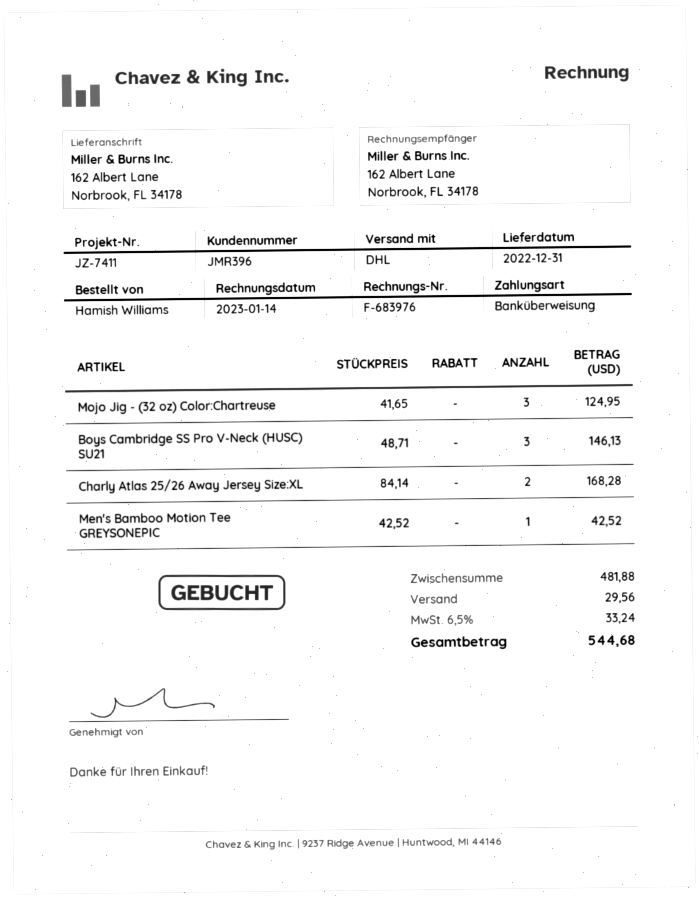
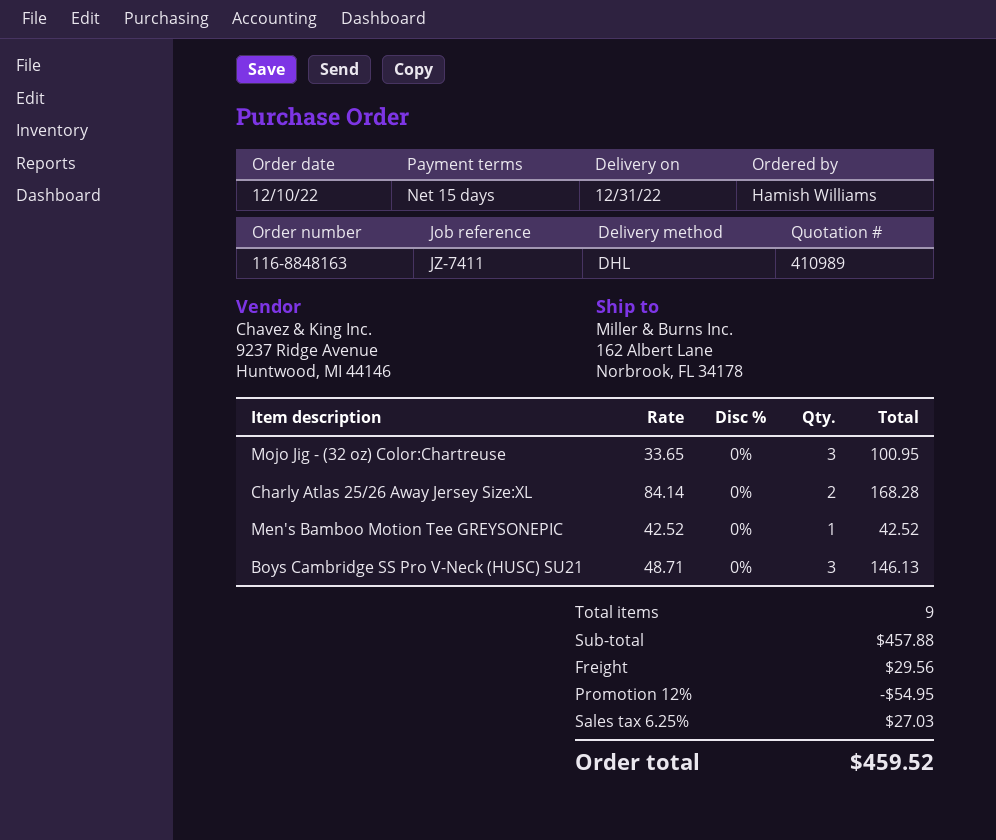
Mojo Jig - (32 oz) Color:Chartreuse: 3 x 41.65 = 124.95 -> 3 x 33.65 = 100.95
subtotal: 481.88 -> 457.88
discount: none -> 12% = 54.95
tax: 6.5% = 33.24 -> 6.25% = 27.03
total: 544.68 -> 459.52

